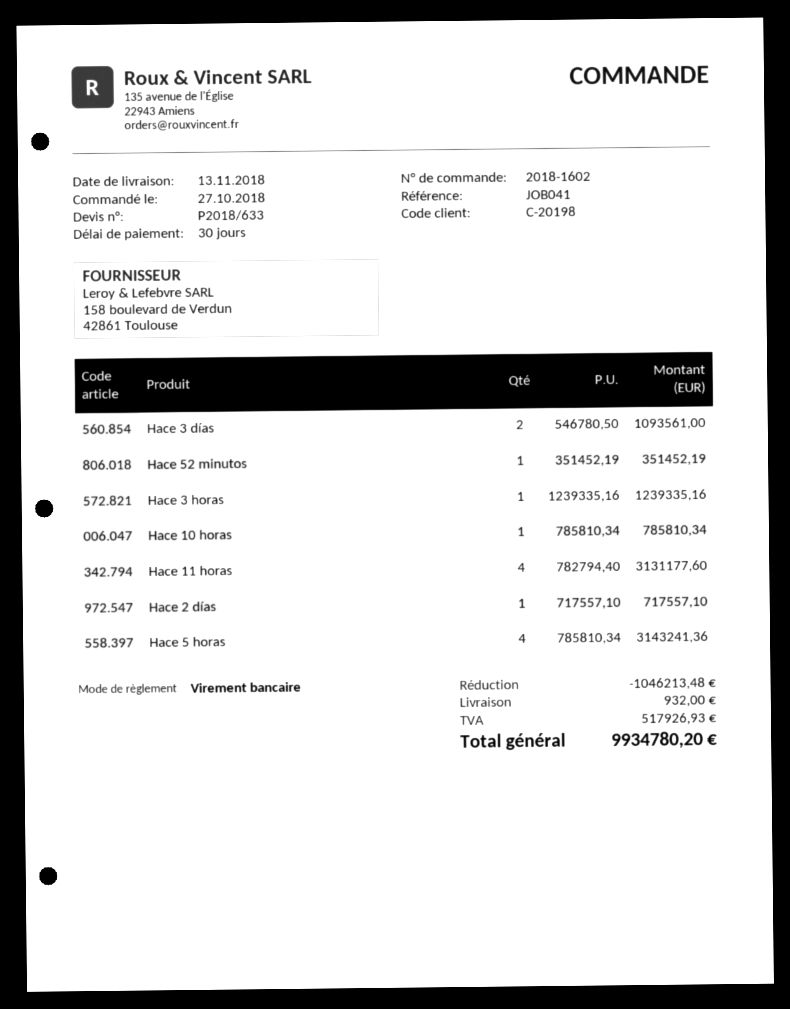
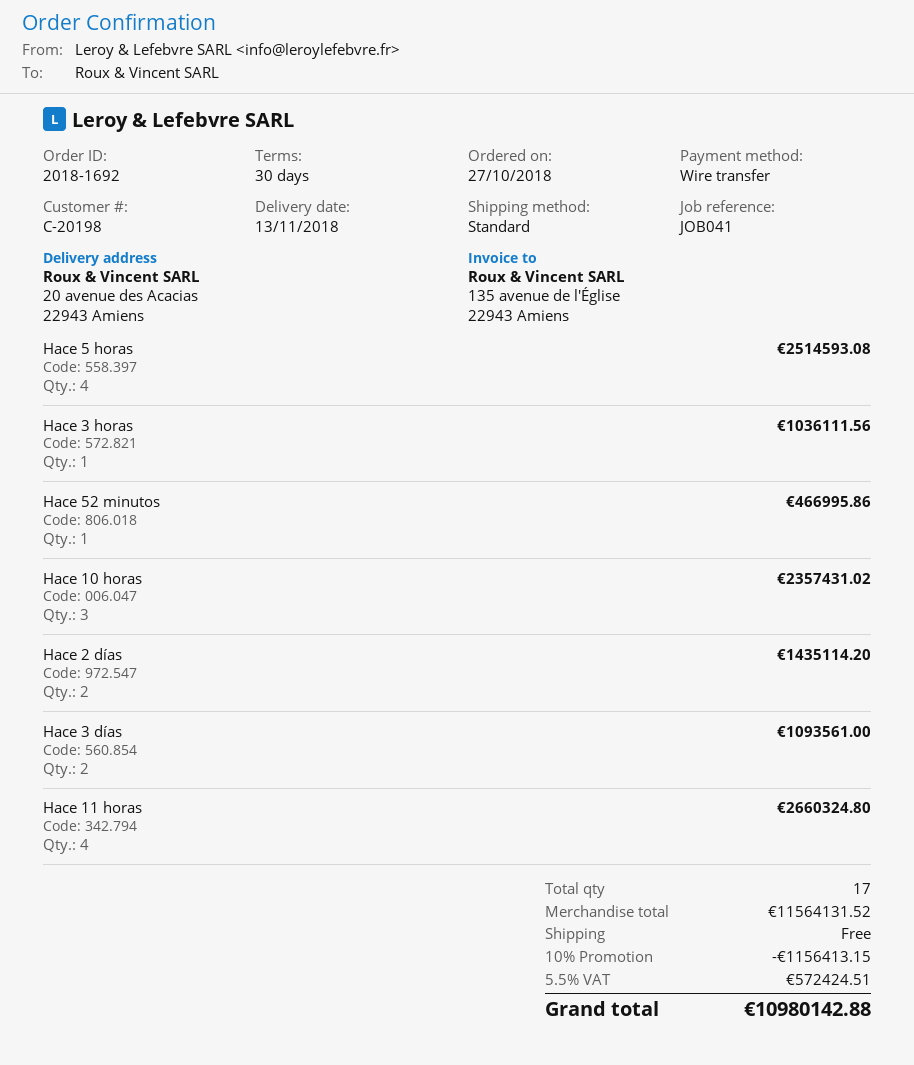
order number: 2018-1602 -> 2018-1692
Hace 52 minutos: 1 for 351452.19 -> 1 for 466995.86
Hace 3 horas: 1 for 1239335.16 -> 1 for 1036111.56
Hace 10 horas: 1 for 785810.34 -> 3 for 2357431.02
Hace 11 horas: 4 for 3131177.60 -> 4 for 2660324.80
Hace 2 días: 1 for 717557.10 -> 2 for 1435114.20
Hace 5 horas: 4 for 3143241.36 -> 4 for 2514593.08
discount: 1046213.48 -> 1156413.15
shipping: 932.00 -> 0.00
tax: 517926.93 -> 572424.51
total: 9934780.20 -> 10980142.88

